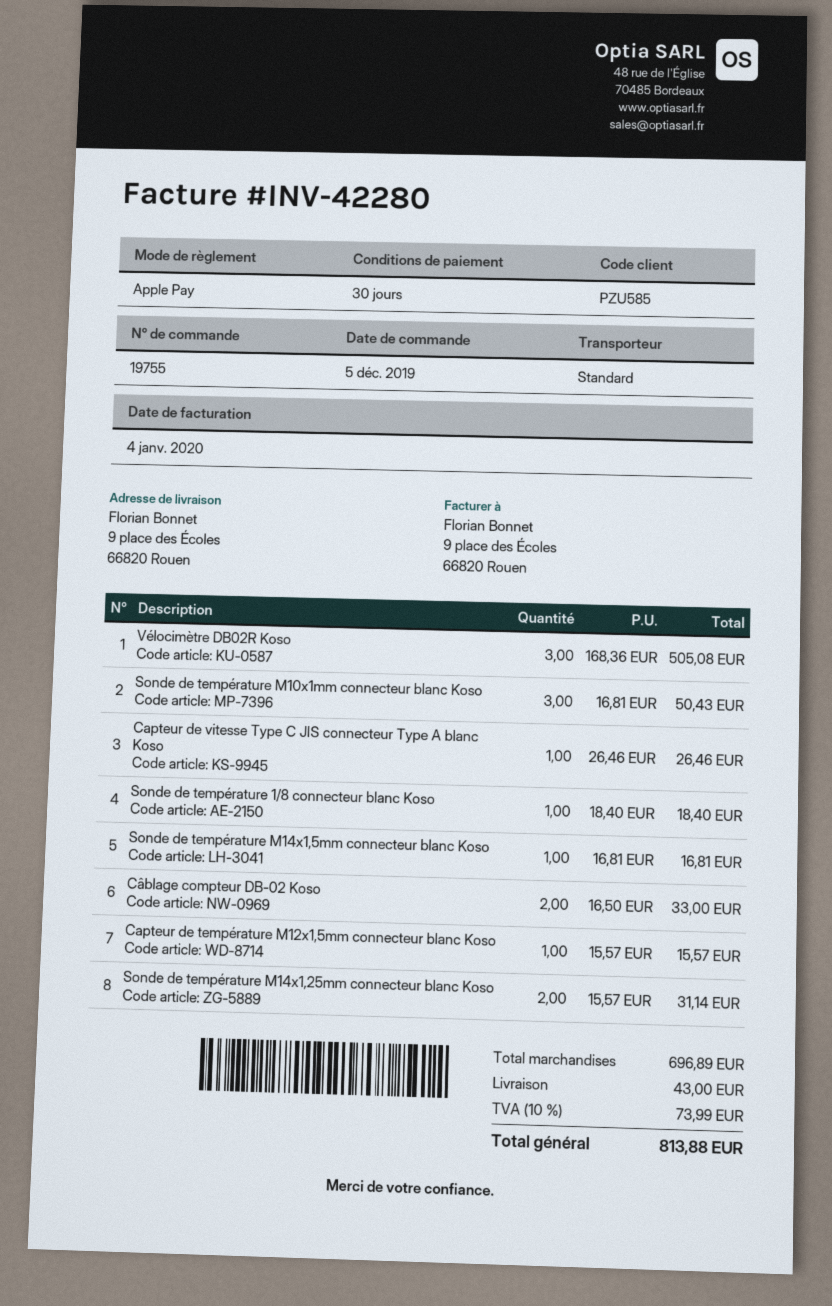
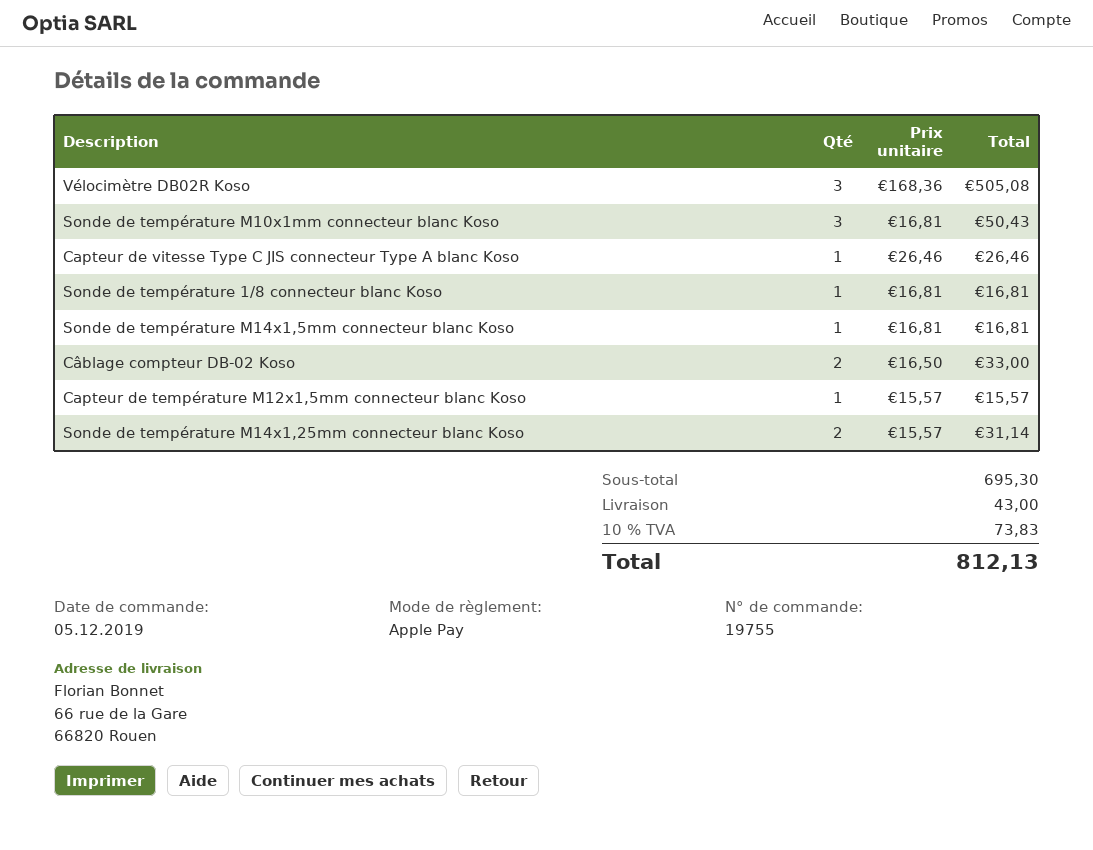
ship to: 9 place des Écoles, 66820 Rouen -> 66 rue de la Gare, 66820 Rouen
Sonde de température 1/8 connecteur blanc Koso: 1 x 18.40 = 18.40 -> 1 x 16.81 = 16.81
subtotal: 696.89 -> 695.30
tax: 10% = 73.99 -> 10% = 73.83
total: 813.88 -> 812.13

